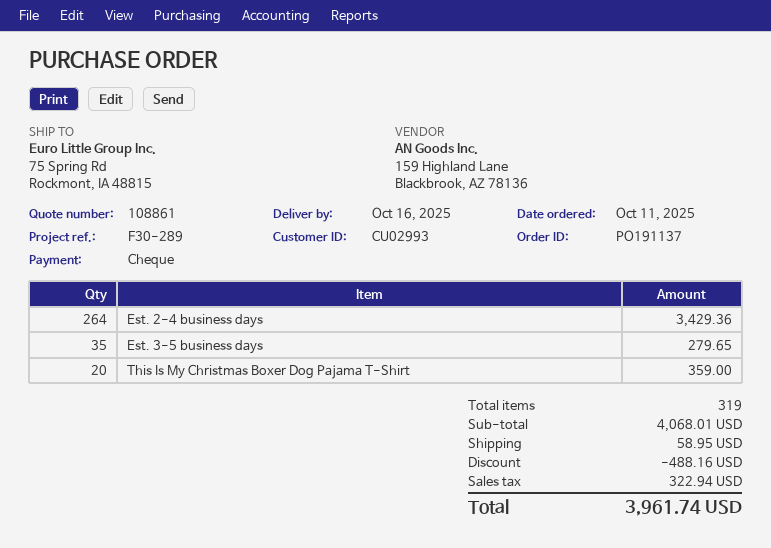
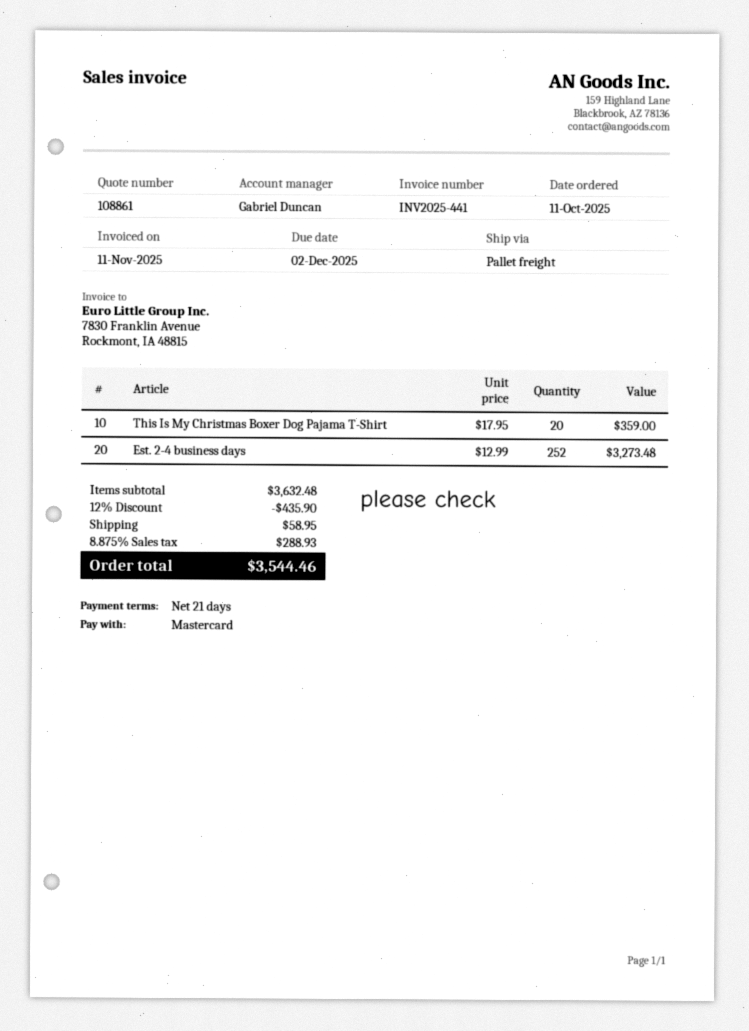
payment method: cheque -> Mastercard
Est. 2-4 business days: 264 for 3429.36 -> 252 for 3273.48
Est. 3-5 business days: 35 for 279.65 -> none
subtotal: 4068.01 -> 3632.48
discount: 488.16 -> 435.90
tax: 322.94 -> 288.93
total: 3961.74 -> 3544.46

